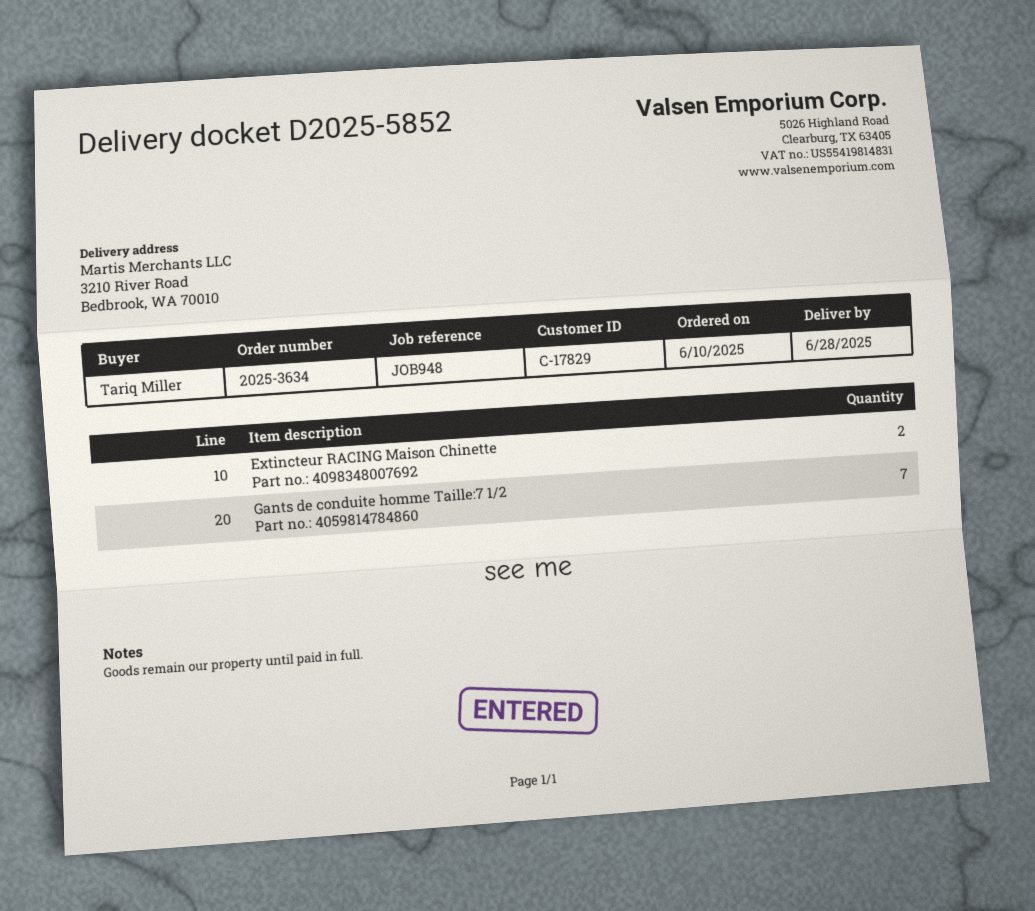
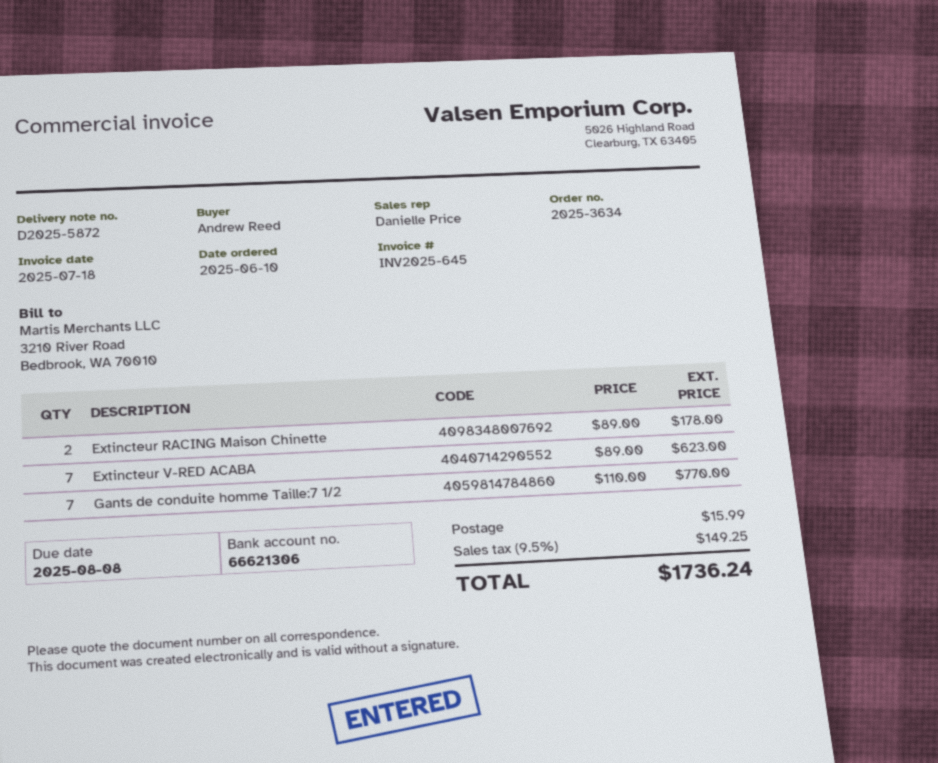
delivery note number: D2025-5852 -> D2025-5872
ordered by: Tariq Miller -> Andrew Reed
Extincteur V-RED ACABA: none -> 7

